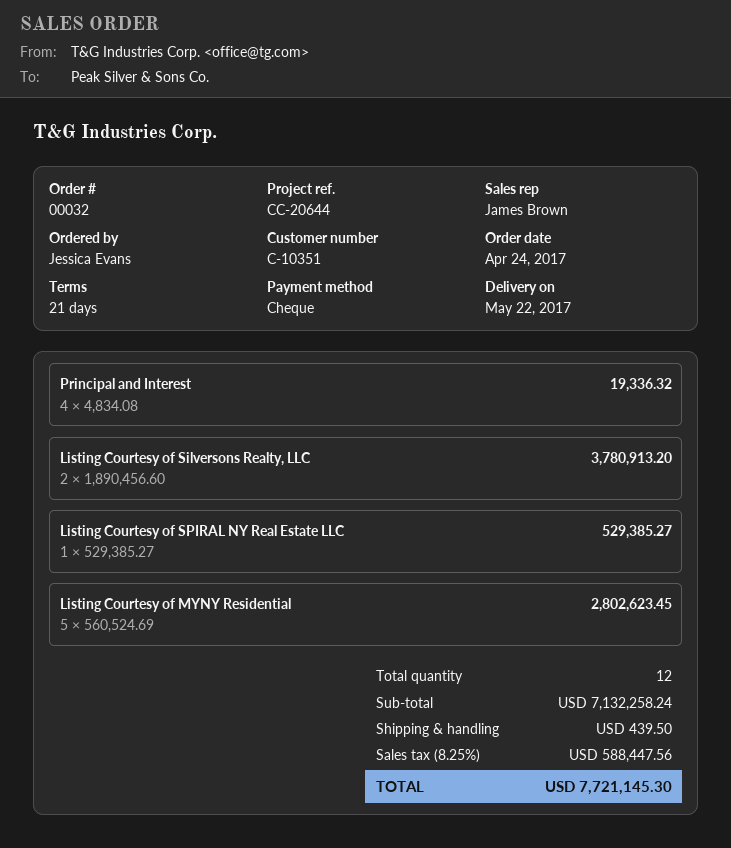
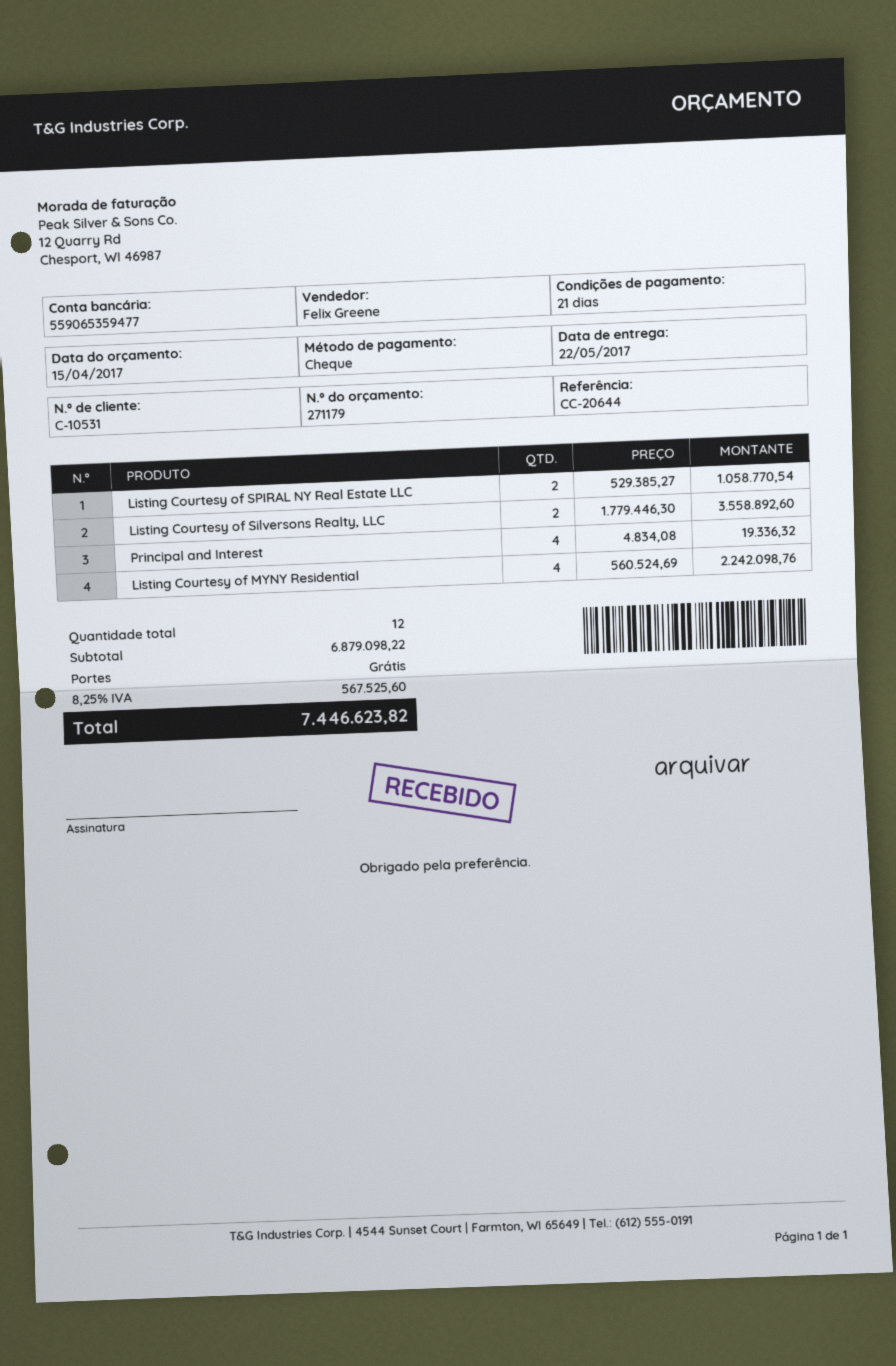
customer number: C-10351 -> C-10531
sales rep: James Brown -> Felix Greene
Listing Courtesy of Silversons Realty, LLC: 2 x 1890456.60 = 3780913.20 -> 2 x 1779446.30 = 3558892.60
Listing Courtesy of SPIRAL NY Real Estate LLC: 1 x 529385.27 = 529385.27 -> 2 x 529385.27 = 1058770.54
Listing Courtesy of MYNY Residential: 5 x 560524.69 = 2802623.45 -> 4 x 560524.69 = 2242098.76
subtotal: 7132258.24 -> 6879098.22
shipping: 439.50 -> 0.00
tax: 8.25% = 588447.56 -> 8.25% = 567525.60
total: 7721145.30 -> 7446623.82

